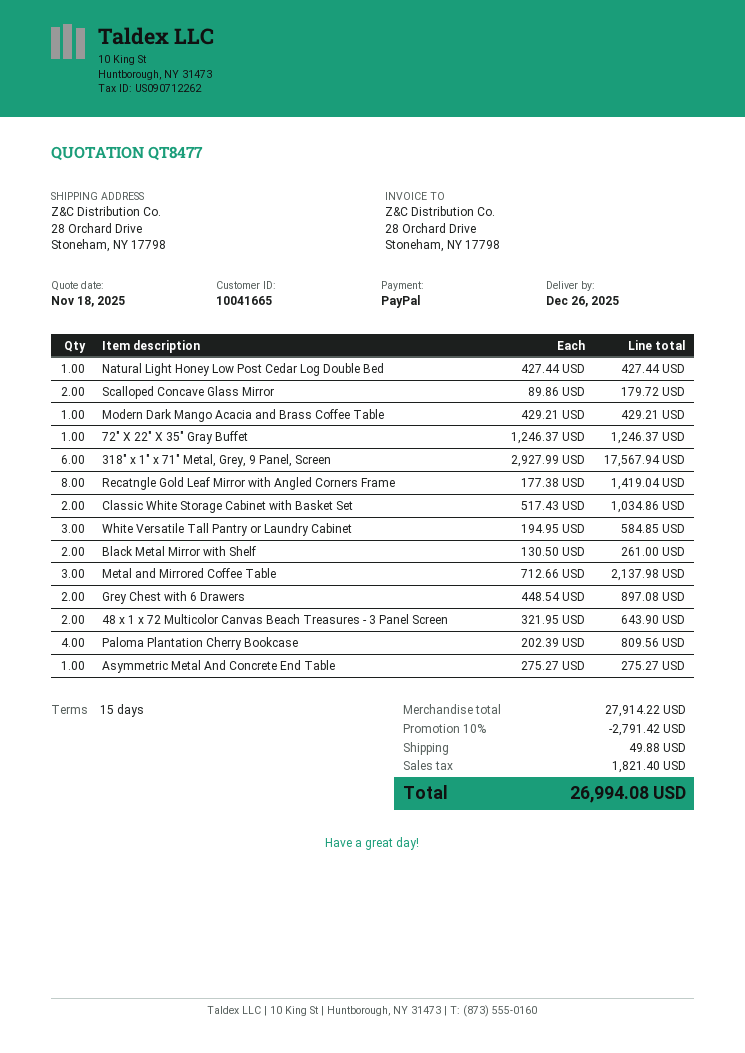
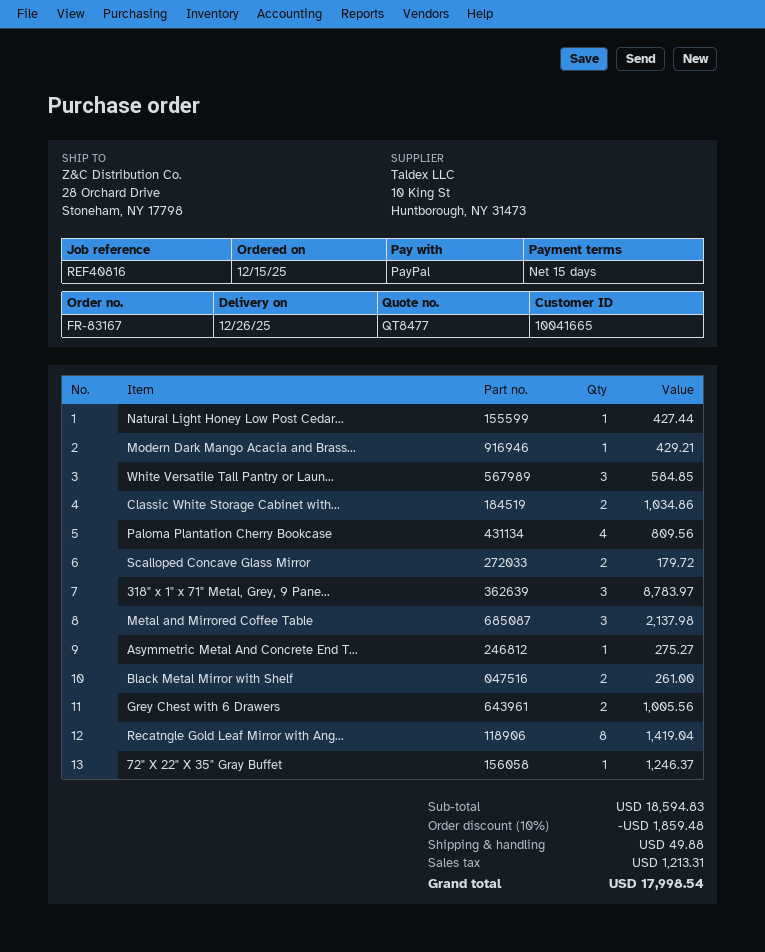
318" x 1" x 71" Metal, Grey, 9 Panel, Screen: 6 for 17567.94 -> 3 for 8783.97
Grey Chest with 6 Drawers: 2 for 897.08 -> 2 for 1005.56
48 x 1 x 72 Multicolor Canvas Beach Treasures - 3 Panel Screen: 2 for 643.90 -> none
subtotal: 27914.22 -> 18594.83
discount: 10% = 2791.42 -> 10% = 1859.48
tax: 1821.40 -> 1213.31
total: 26994.08 -> 17998.54

